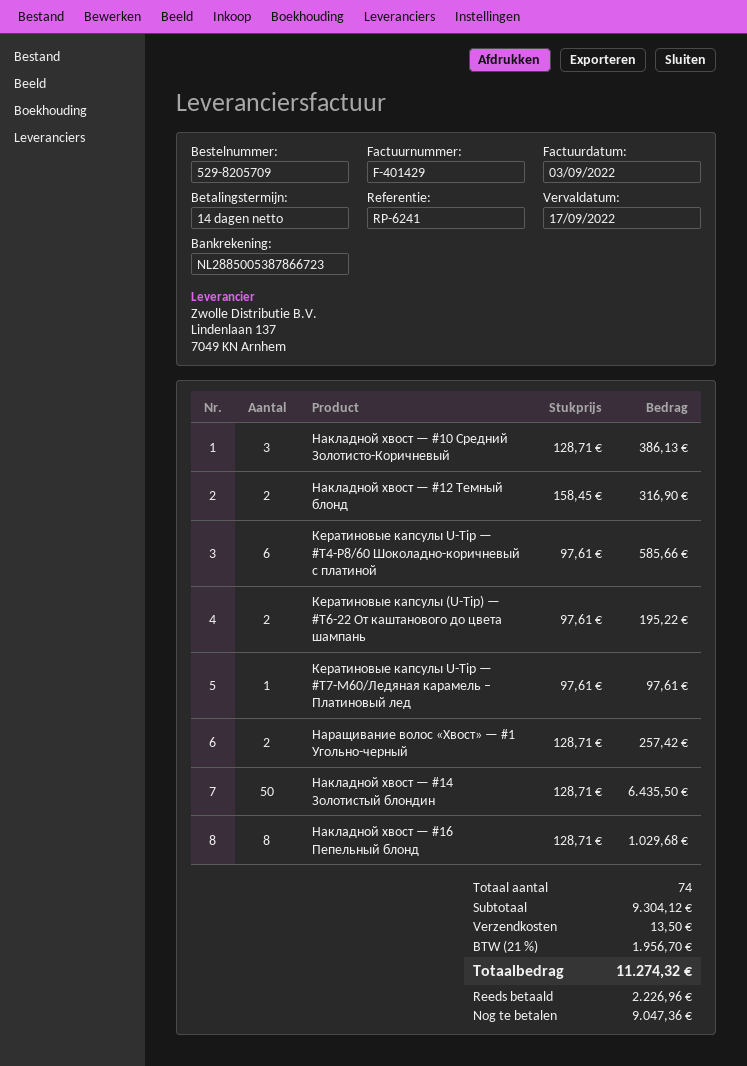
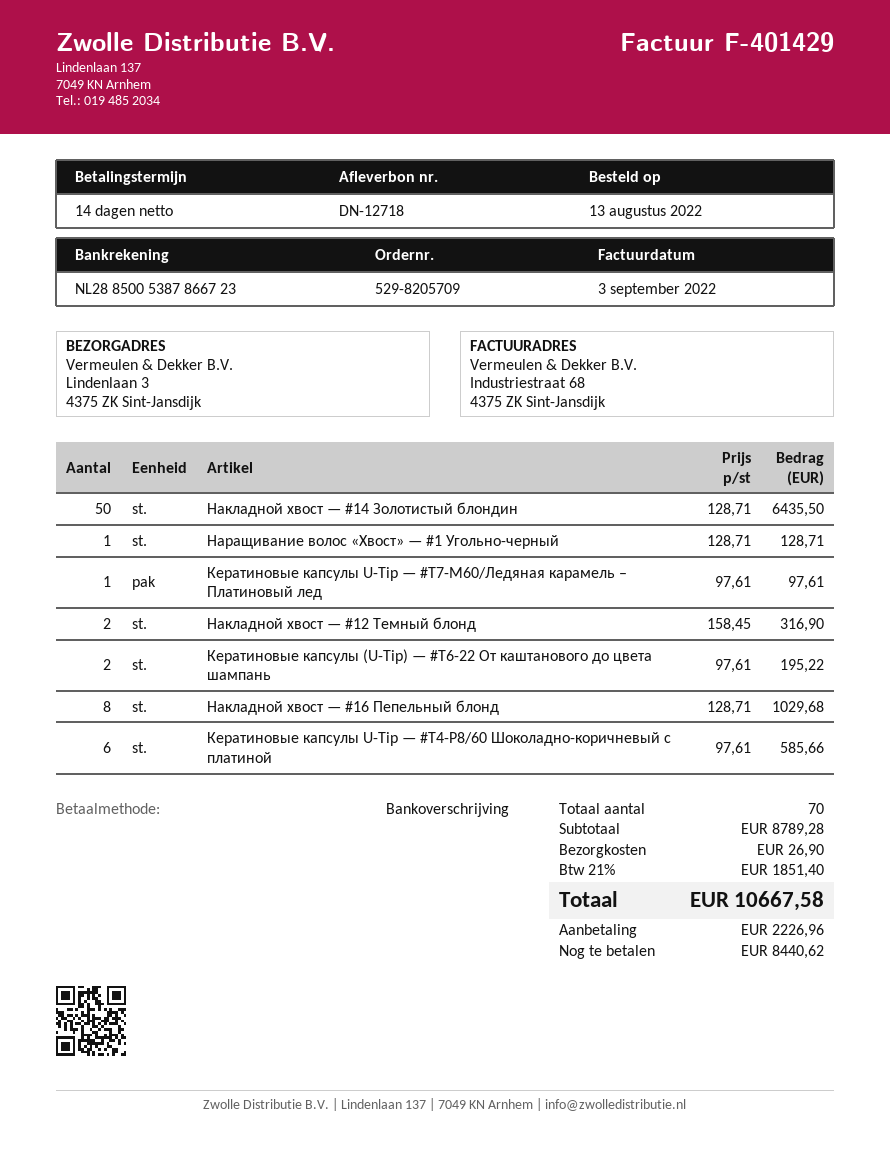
Накладной хвост — #10 Средний Золотисто-Коричневый: 3 x 128.71 = 386.13 -> none
Наращивание волос «Хвост» — #1 Угольно-черный: 2 x 128.71 = 257.42 -> 1 x 128.71 = 128.71
total quantity: 74 -> 70
subtotal: 9304.12 -> 8789.28
shipping: 13.50 -> 26.90
tax: 21% = 1956.70 -> 21% = 1851.40
total: 11274.32 -> 10667.58
balance: 9047.36 -> 8440.62

